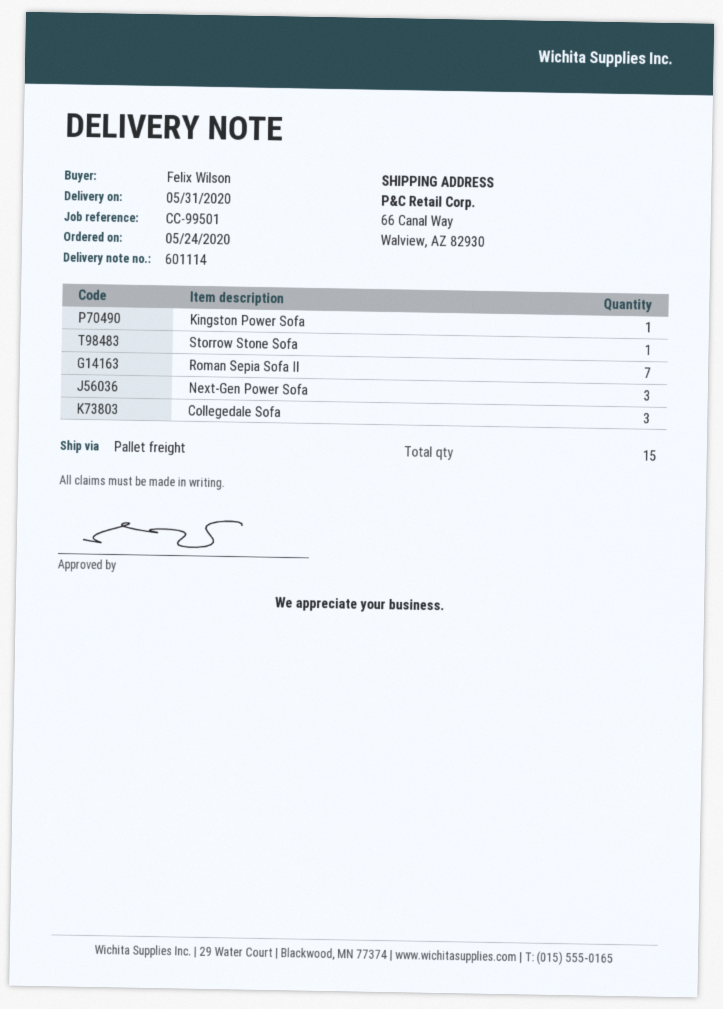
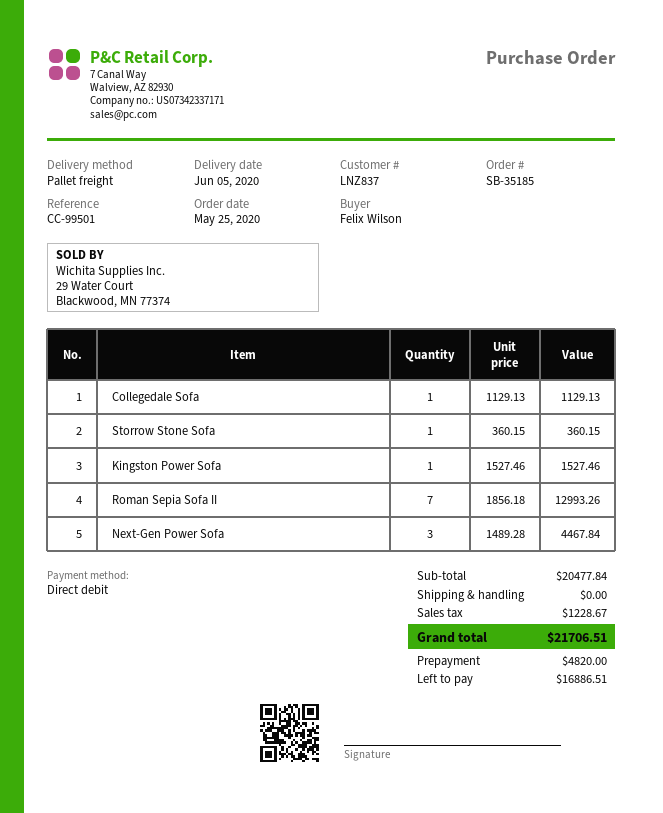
order date: 2020-05-24 -> 2020-05-25
delivery date: 2020-05-31 -> 2020-06-05
Collegedale Sofa: 3 -> 1

